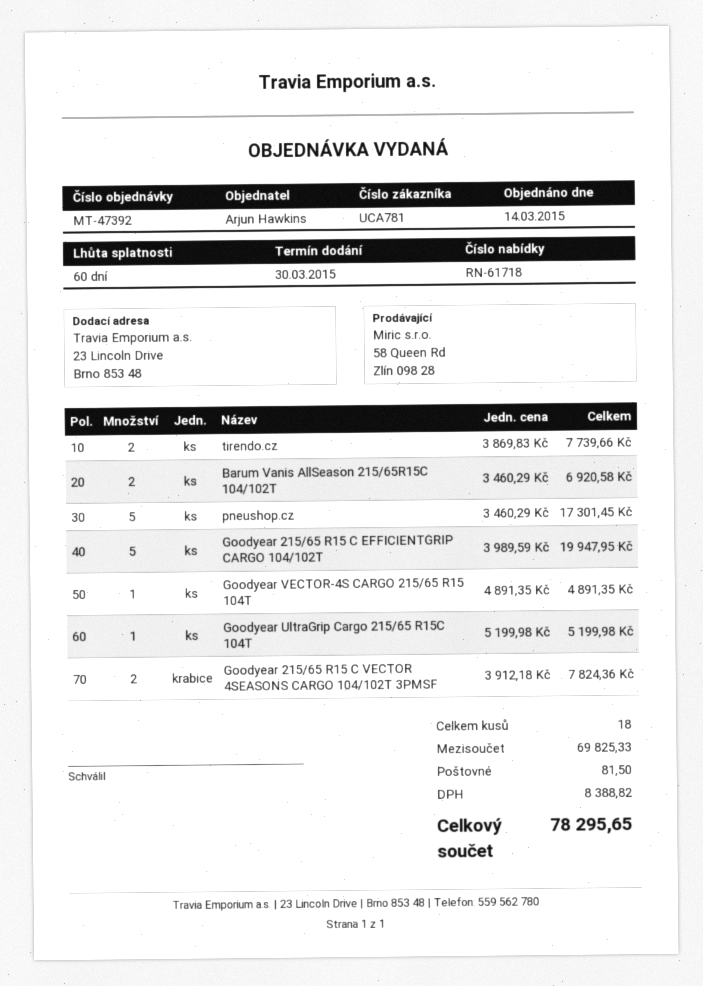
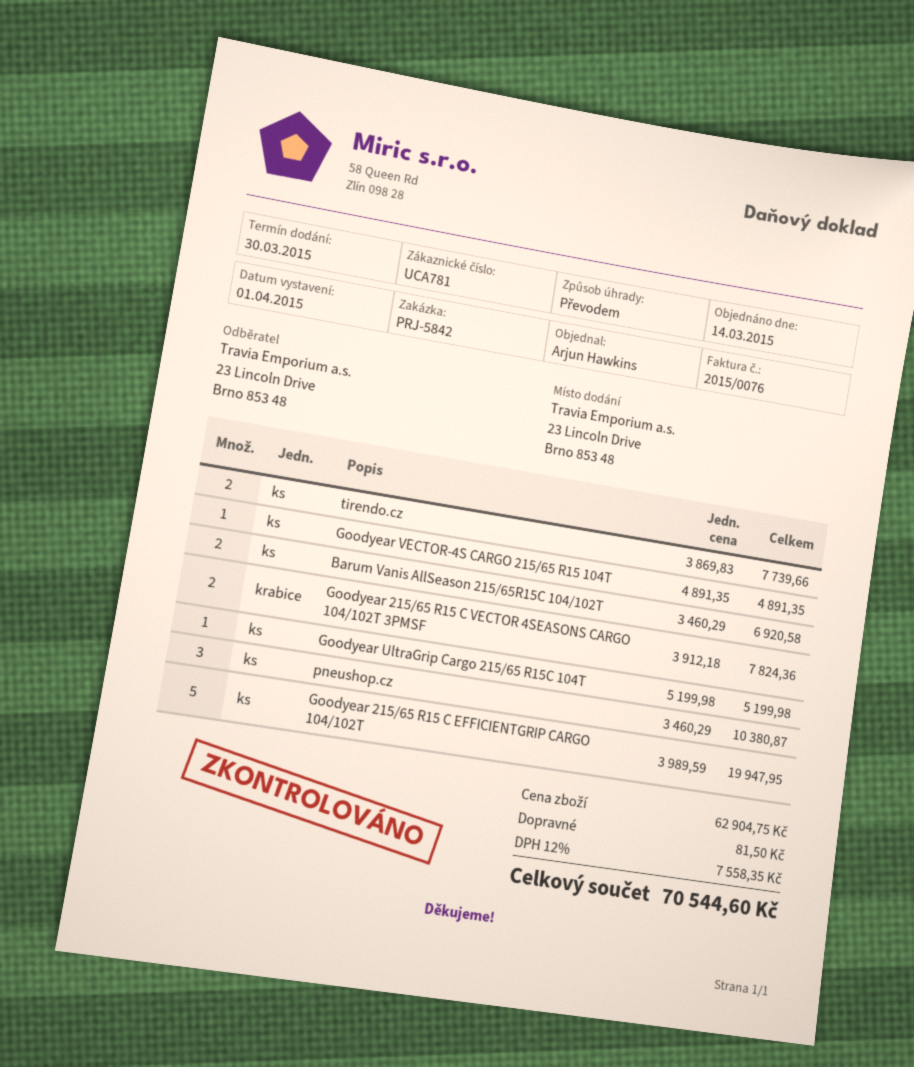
pneushop.cz: 5 x 3460.29 = 17301.45 -> 3 x 3460.29 = 10380.87
subtotal: 69825.33 -> 62904.75
tax: 8388.82 -> 7558.35
total: 78295.65 -> 70544.60

